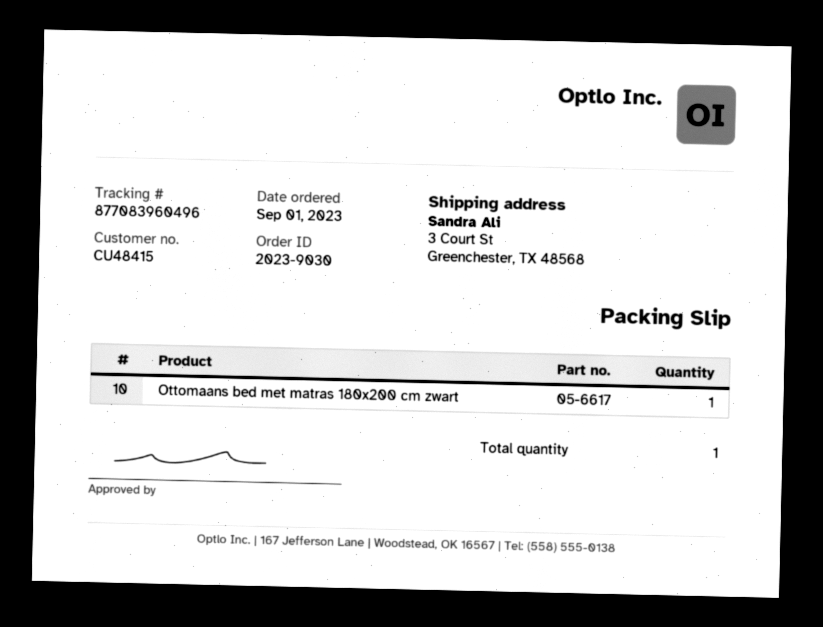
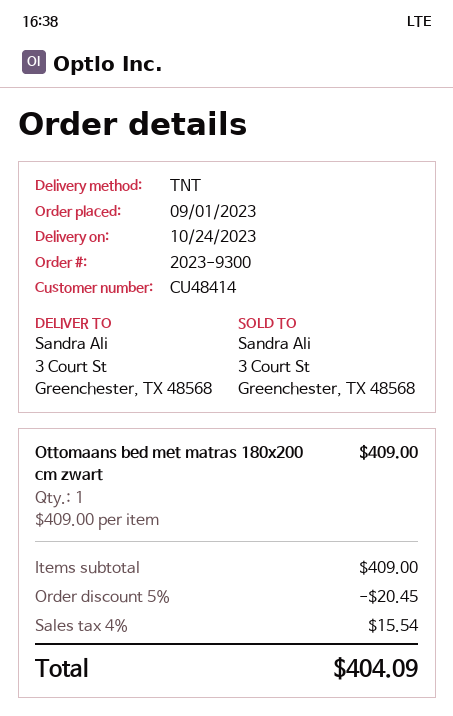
order number: 2023-9030 -> 2023-9300
customer number: CU48415 -> CU48414

